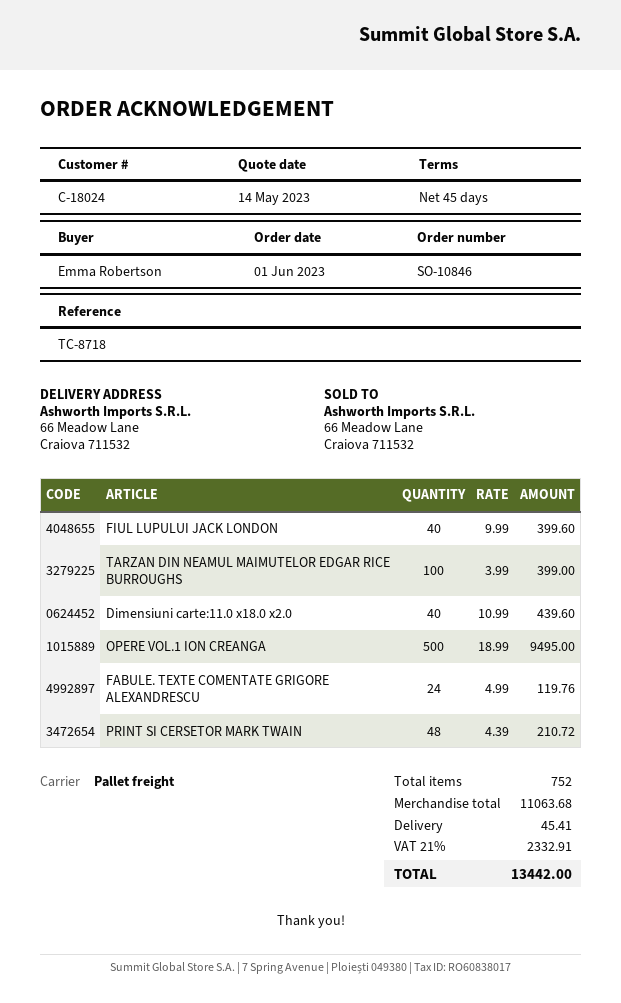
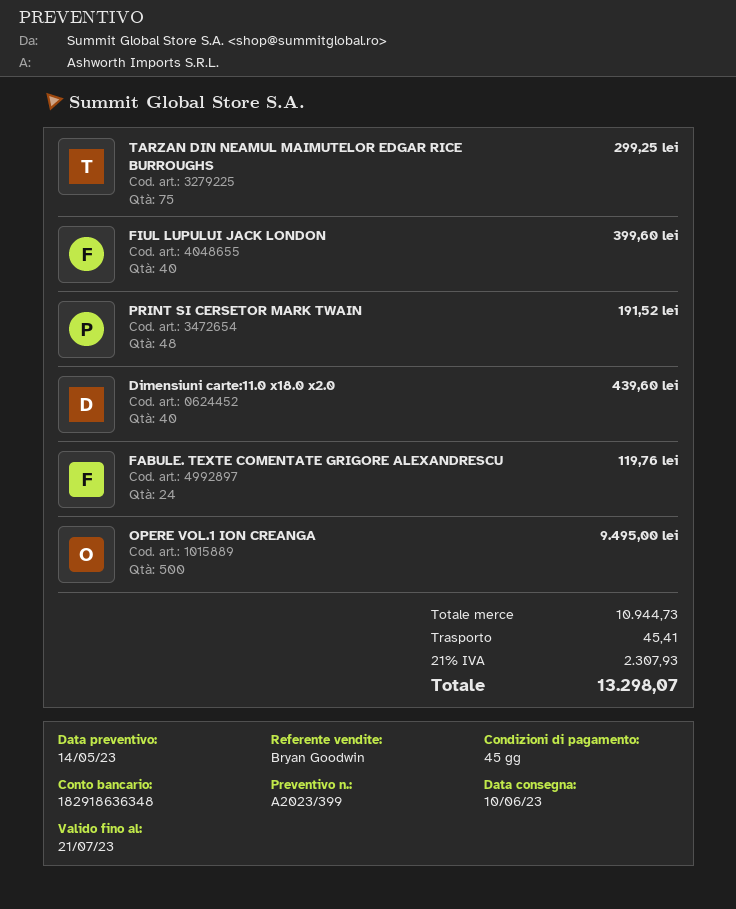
TARZAN DIN NEAMUL MAIMUTELOR EDGAR RICE BURROUGHS: 100 for 399.00 -> 75 for 299.25
PRINT SI CERSETOR MARK TWAIN: 48 for 210.72 -> 48 for 191.52
subtotal: 11063.68 -> 10944.73
tax: 21% = 2332.91 -> 21% = 2307.93
total: 13442.00 -> 13298.07

